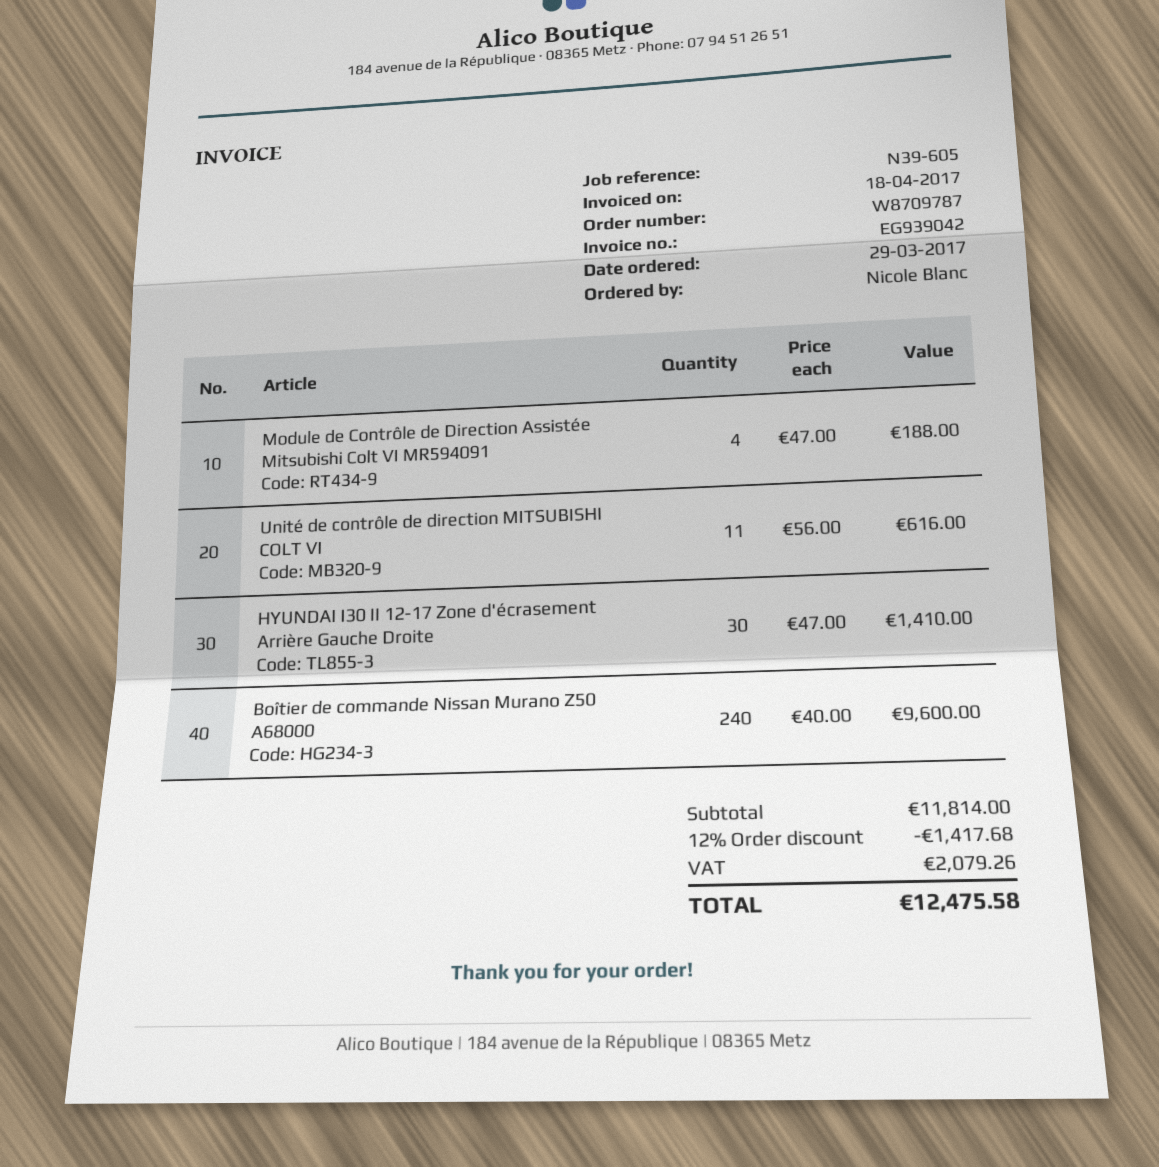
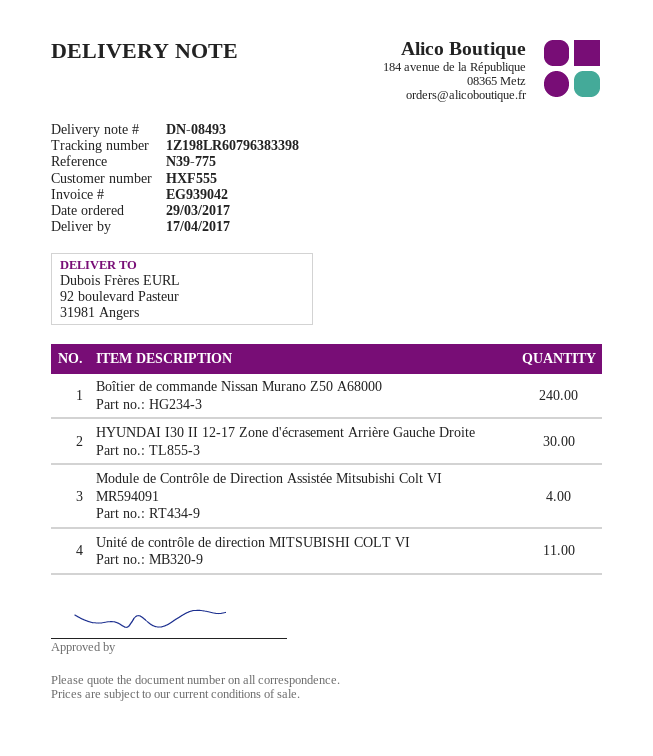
reference: N39-605 -> N39-775

